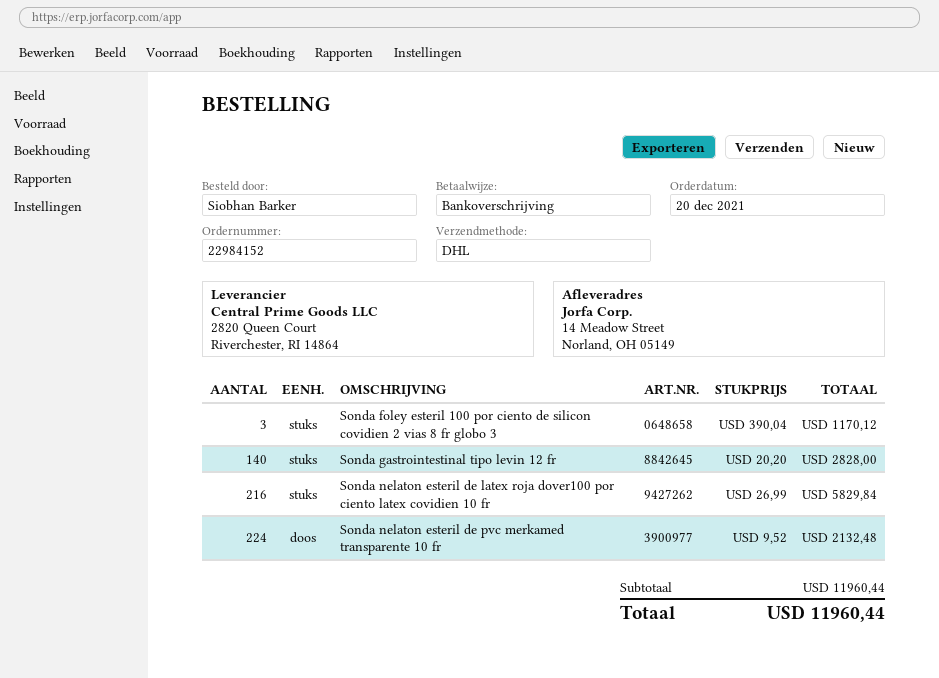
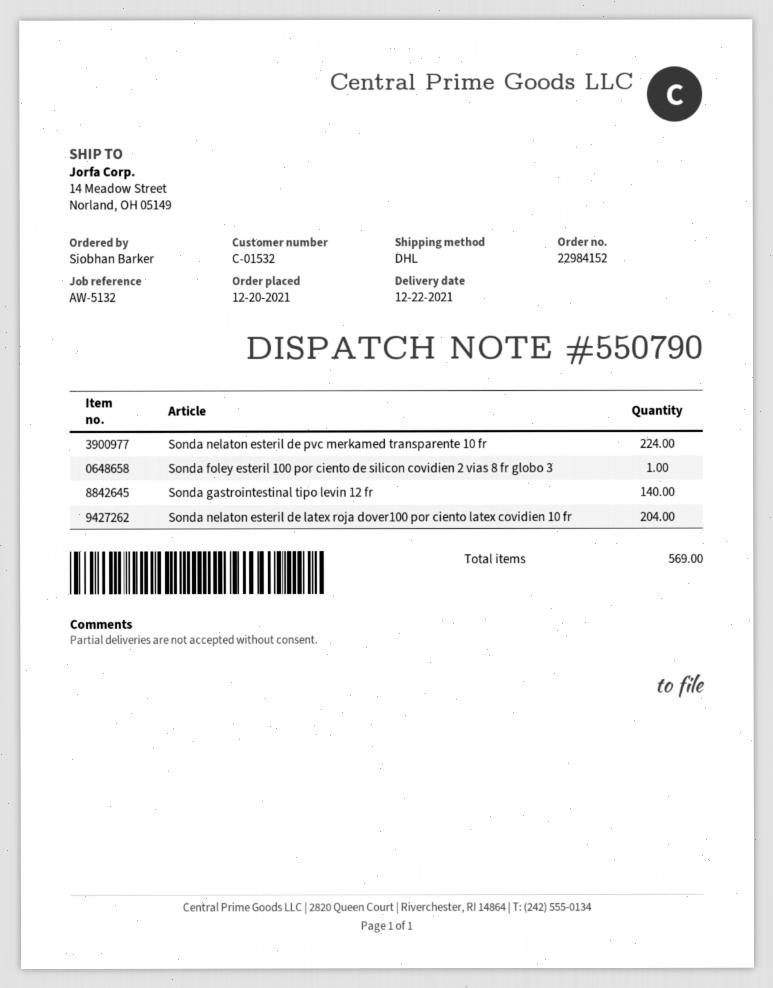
Sonda foley esteril 100 por ciento de silicon covidien 2 vias 8 fr globo 3: 3 -> 1
Sonda nelaton esteril de latex roja dover100 por ciento latex covidien 10 fr: 216 -> 204

